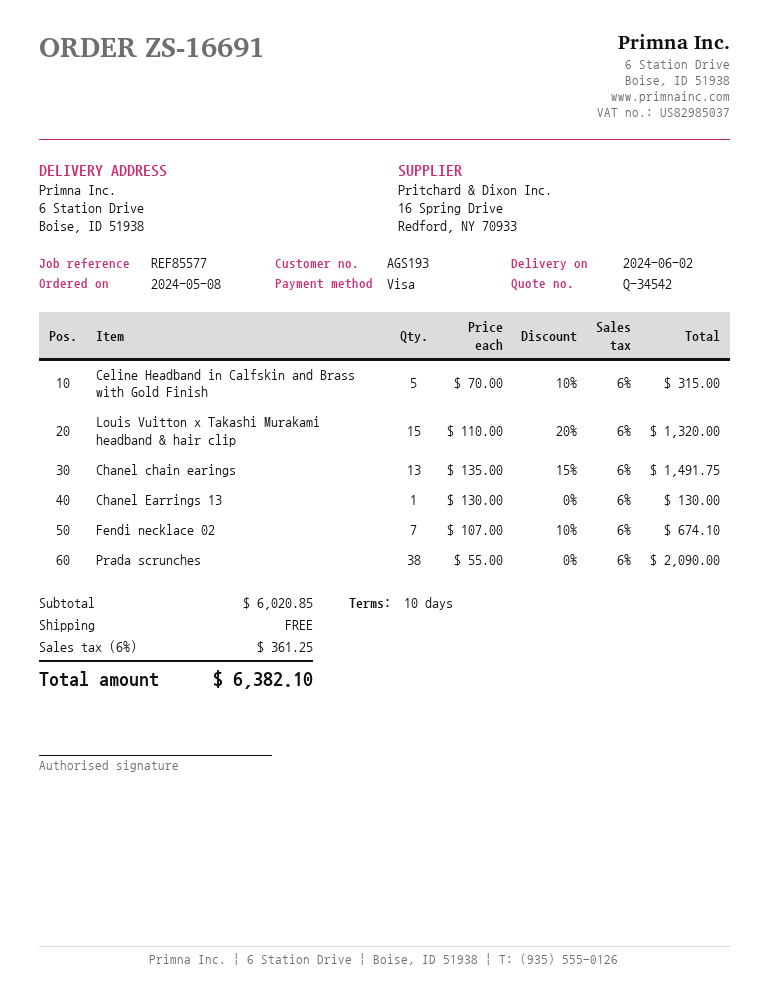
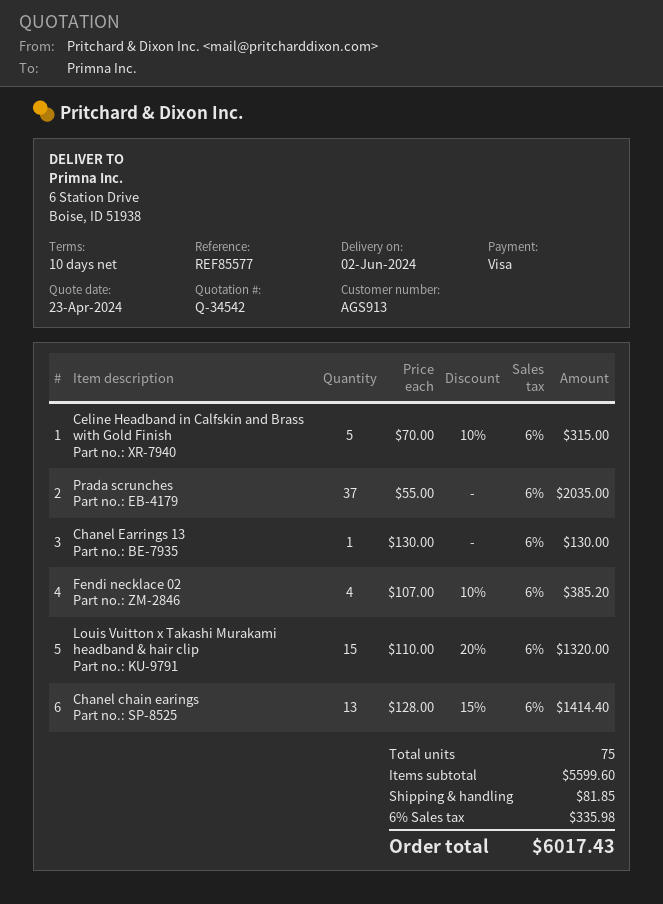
customer number: AGS193 -> AGS913
Chanel chain earings: 13 x 135.00 - 15% = 1491.75 -> 13 x 128.00 - 15% = 1414.40
Fendi necklace 02: 7 x 107.00 - 10% = 674.10 -> 4 x 107.00 - 10% = 385.20
Prada scrunches: 38 x 55.00 = 2090.00 -> 37 x 55.00 = 2035.00
subtotal: 6020.85 -> 5599.60
shipping: 0.00 -> 81.85
tax: 6% = 361.25 -> 6% = 335.98
total: 6382.10 -> 6017.43

